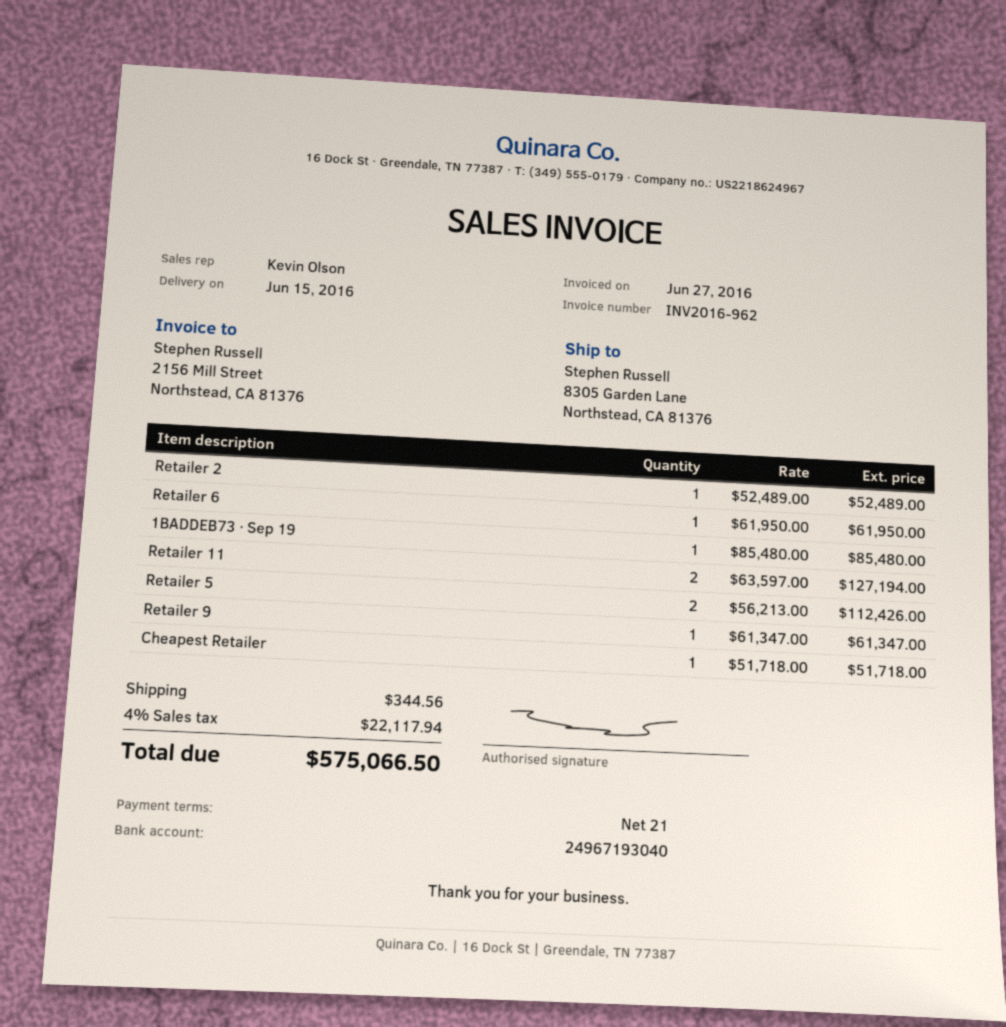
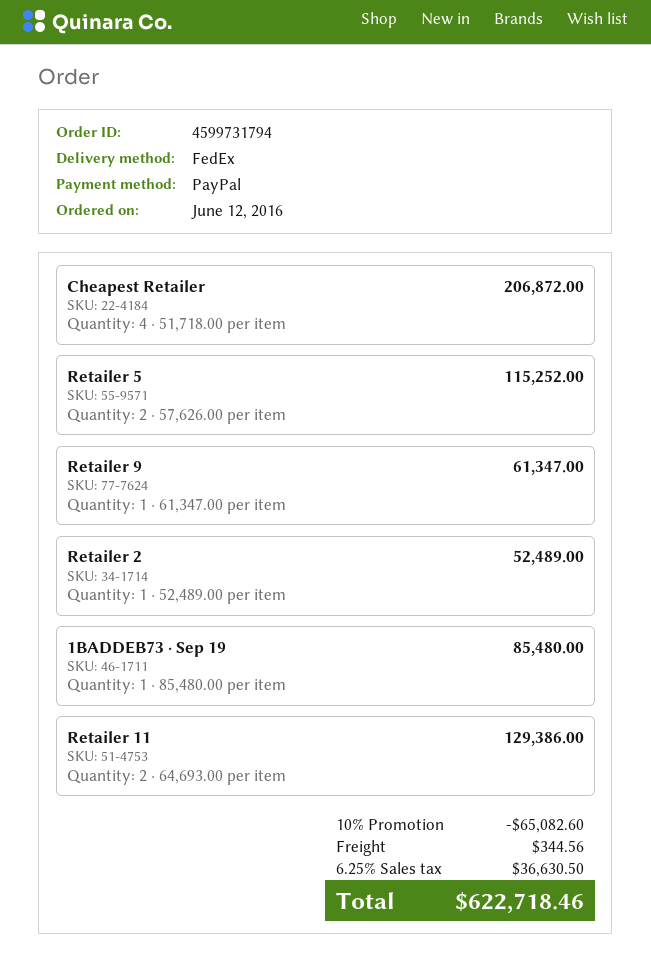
Retailer 6: 1 x 61950.00 = 61950.00 -> none
Retailer 11: 2 x 63597.00 = 127194.00 -> 2 x 64693.00 = 129386.00
Retailer 5: 2 x 56213.00 = 112426.00 -> 2 x 57626.00 = 115252.00
Cheapest Retailer: 1 x 51718.00 = 51718.00 -> 4 x 51718.00 = 206872.00
discount: none -> 10% = 65082.60
tax: 4% = 22117.94 -> 6.25% = 36630.50
total: 575066.50 -> 622718.46

